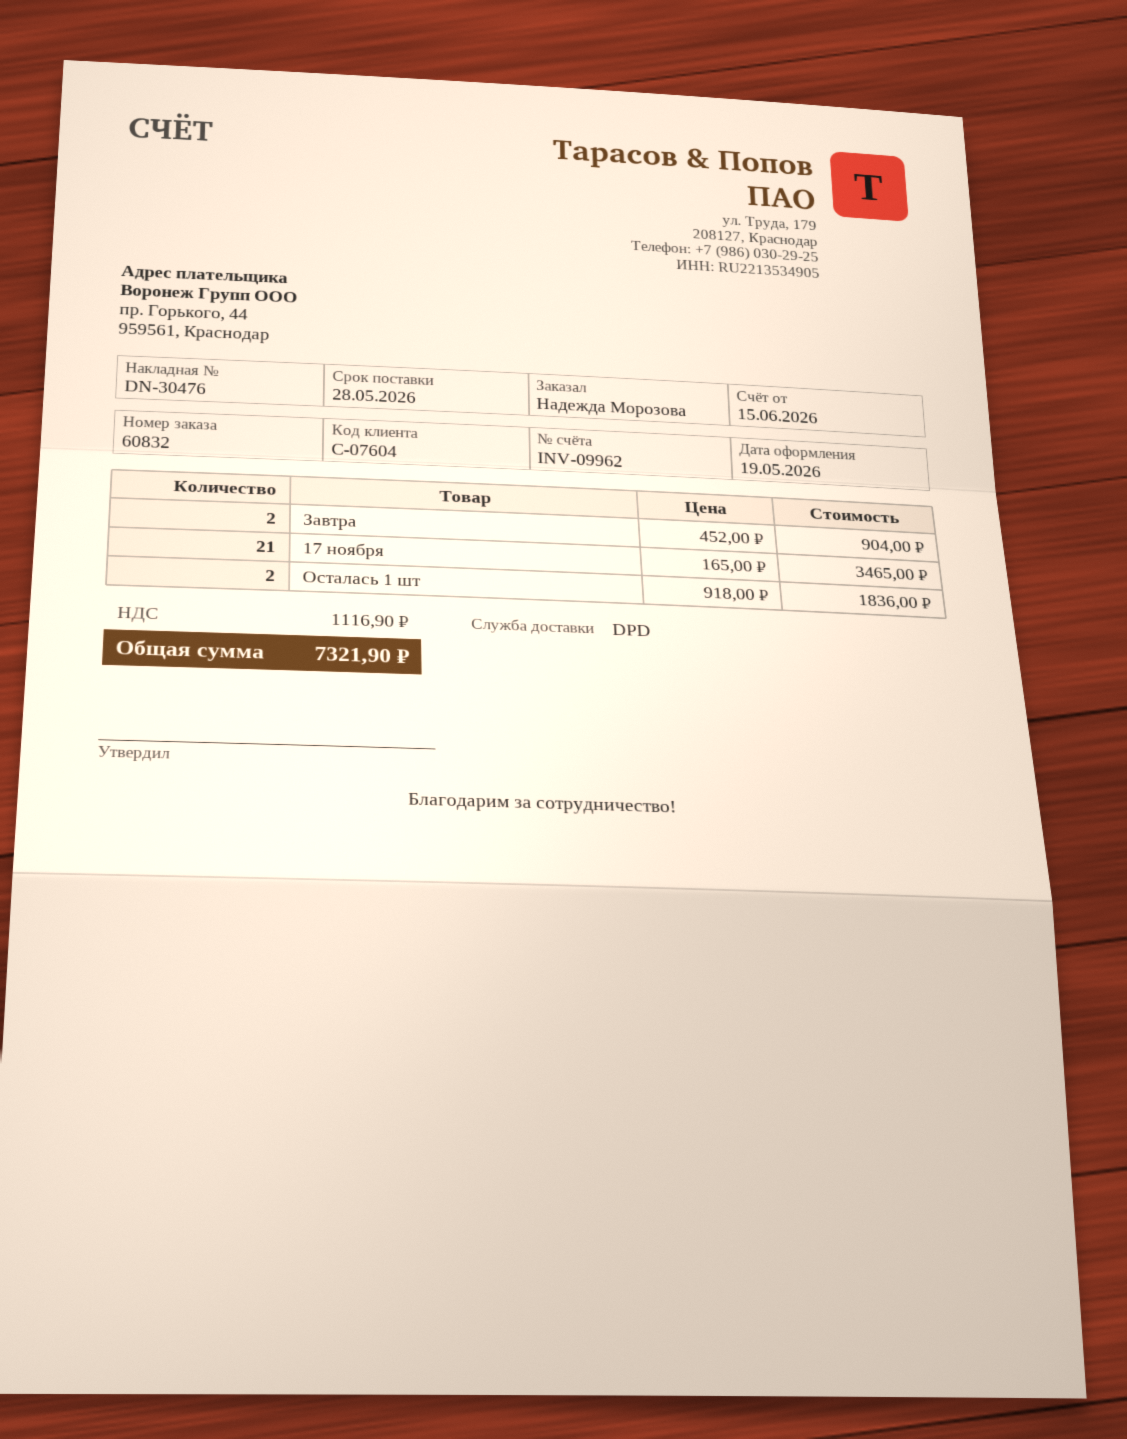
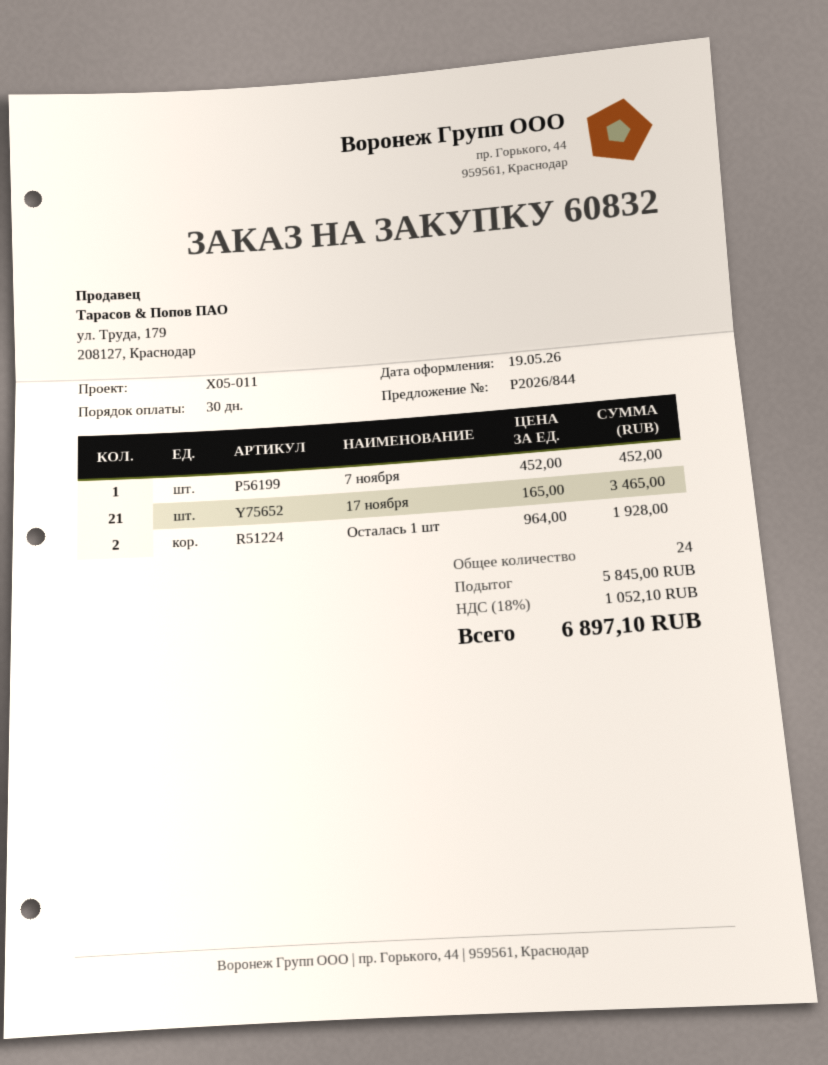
Завтра: 2 x 452.00 = 904.00 -> none
Осталась 1 шт: 2 x 918.00 = 1836.00 -> 2 x 964.00 = 1928.00
7 ноября: none -> 1 x 452.00 = 452.00
tax: 1116.90 -> 1052.10
total: 7321.90 -> 6897.10

